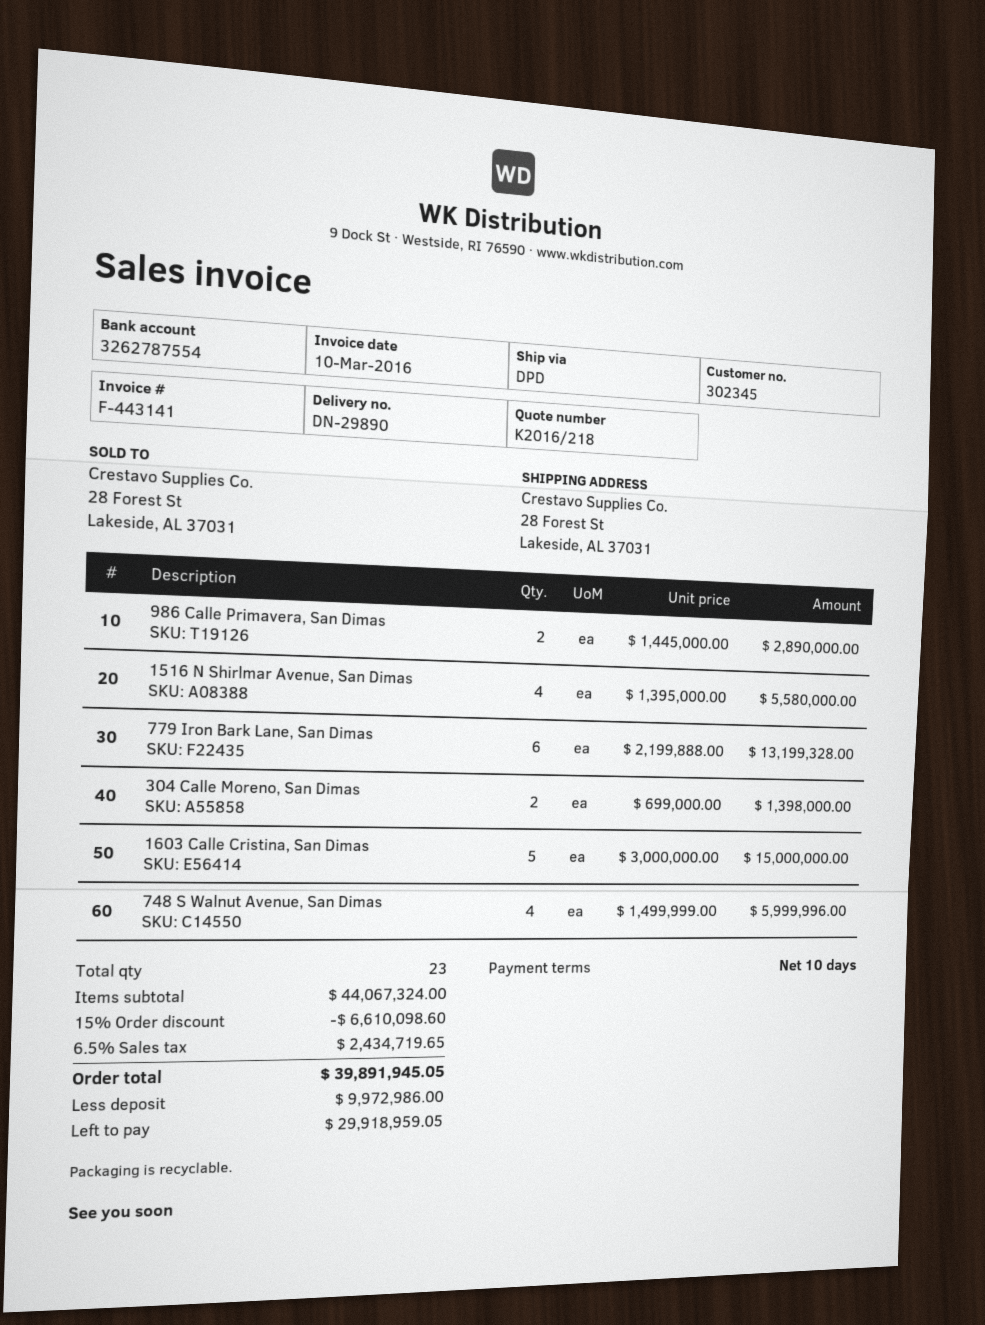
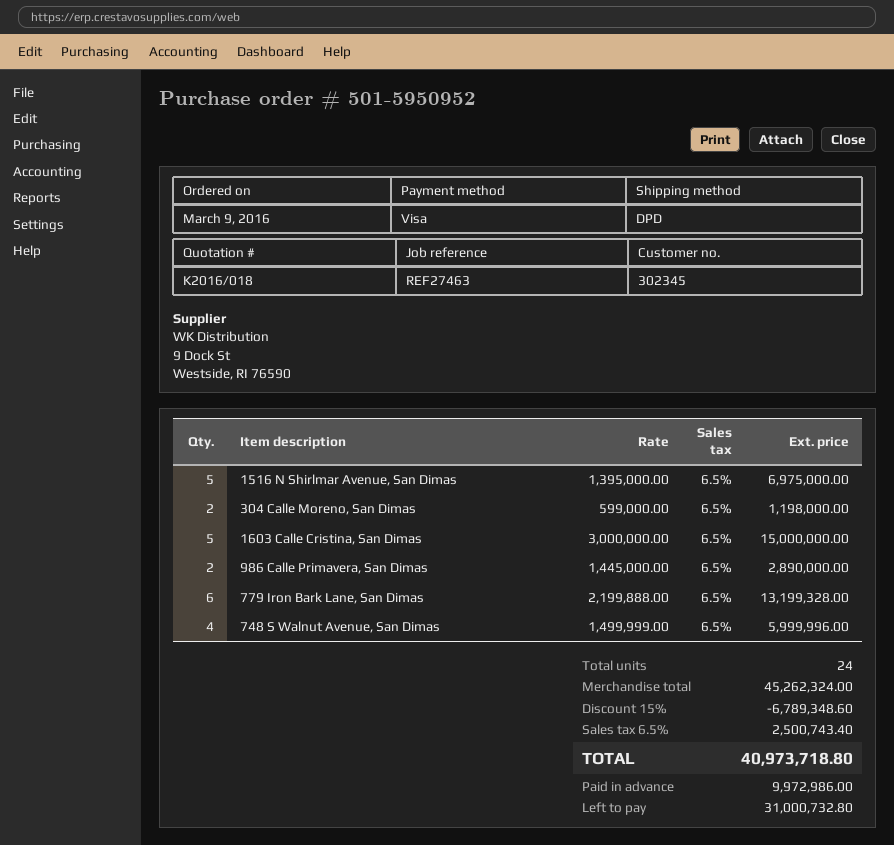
quote number: K2016/218 -> K2016/018
1516 N Shirlmar Avenue, San Dimas: 4 x 1395000.00 = 5580000.00 -> 5 x 1395000.00 = 6975000.00
304 Calle Moreno, San Dimas: 2 x 699000.00 = 1398000.00 -> 2 x 599000.00 = 1198000.00
total quantity: 23 -> 24
subtotal: 44067324.00 -> 45262324.00
discount: 15% = 6610098.60 -> 15% = 6789348.60
tax: 6.5% = 2434719.65 -> 6.5% = 2500743.40
total: 39891945.05 -> 40973718.80
balance: 29918959.05 -> 31000732.80

